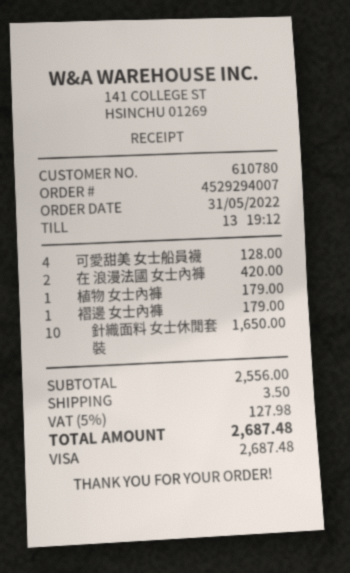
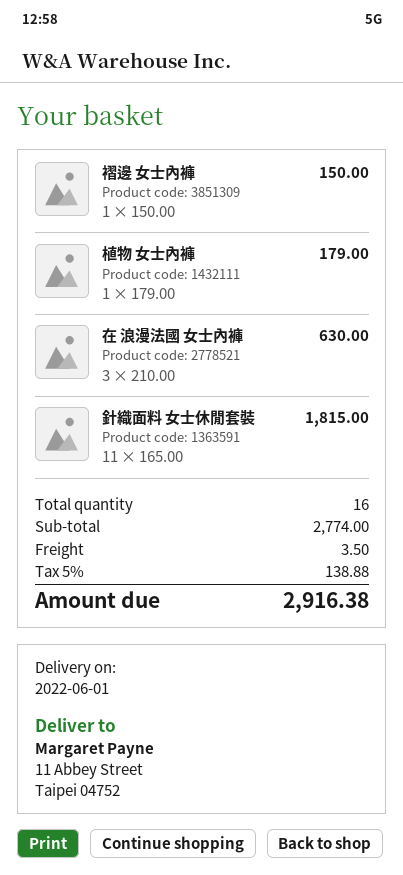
可愛甜美 女士船員襪: 4 for 128.00 -> none
在 浪漫法國 女士內褲: 2 for 420.00 -> 3 for 630.00
褶邊 女士內褲: 1 for 179.00 -> 1 for 150.00
針織面料 女士休閒套裝: 10 for 1650.00 -> 11 for 1815.00
subtotal: 2556.00 -> 2774.00
tax: 5% = 127.98 -> 5% = 138.88
total: 2687.48 -> 2916.38

